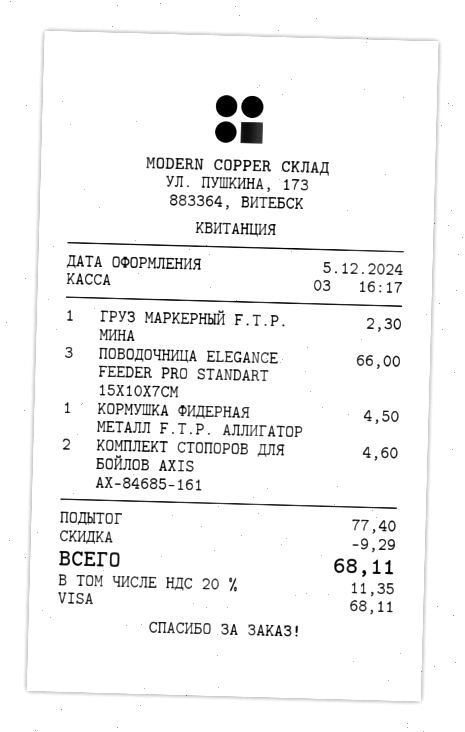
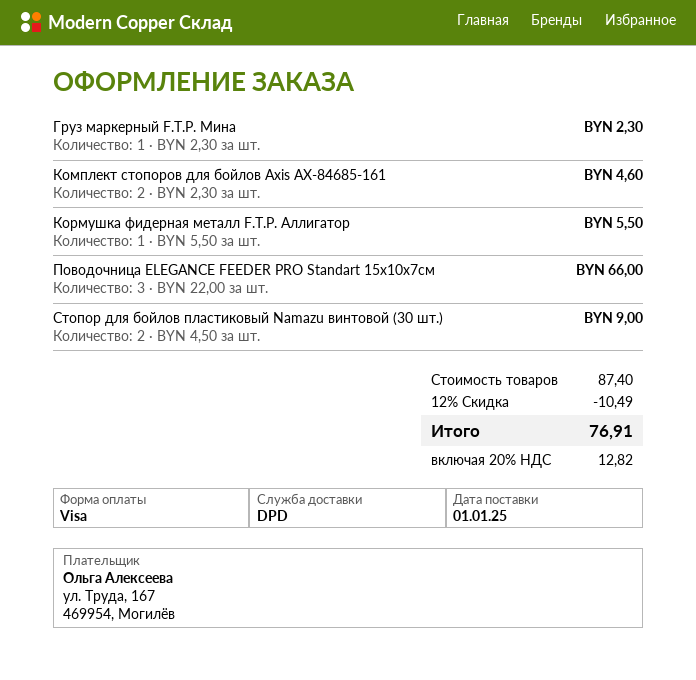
КОРМУШКА ФИДЕРНАЯ МЕТАЛЛ F.T.P. АЛЛИГАТОР: 1 for 4.50 -> 1 for 5.50
Стопор для бойлов пластиковый Namazu винтовой (30 шт.): none -> 2 for 9.00
subtotal: 77.40 -> 87.40
discount: 9.29 -> 10.49
tax: 20% = 11.35 -> 20% = 12.82
total: 68.11 -> 76.91

